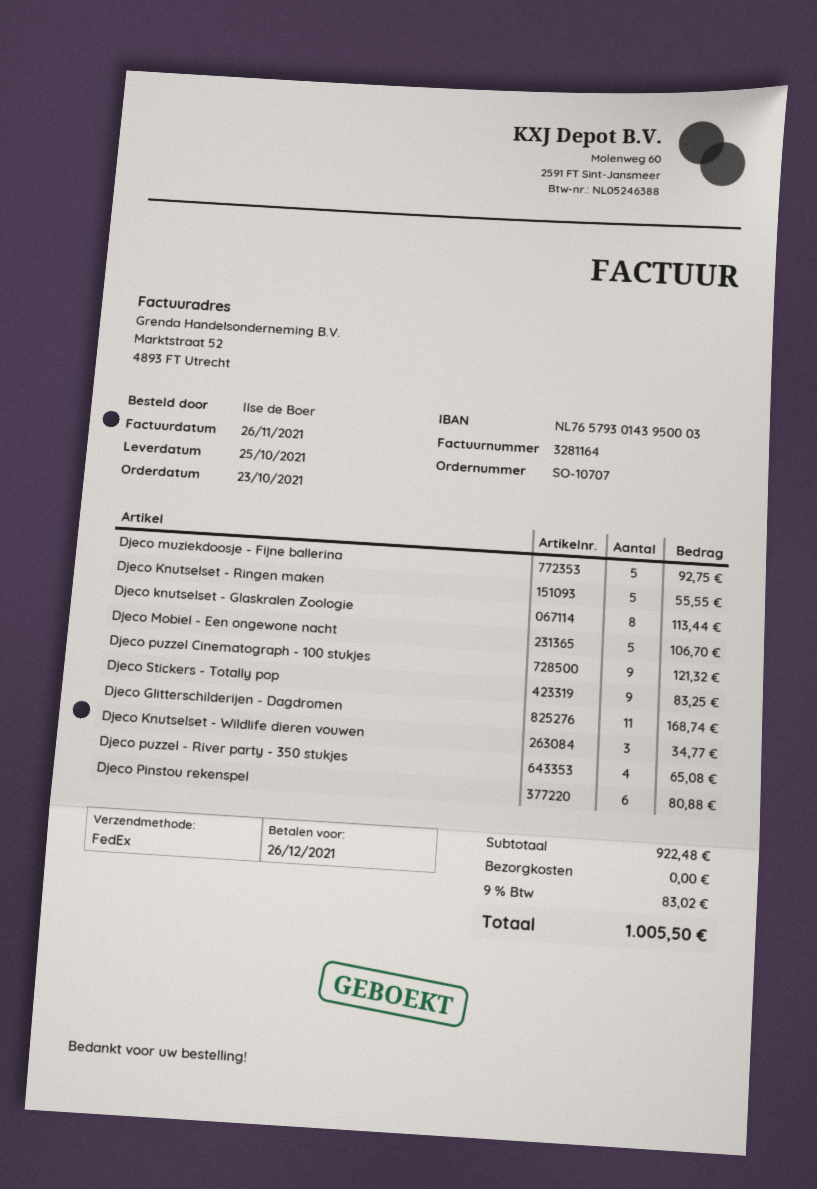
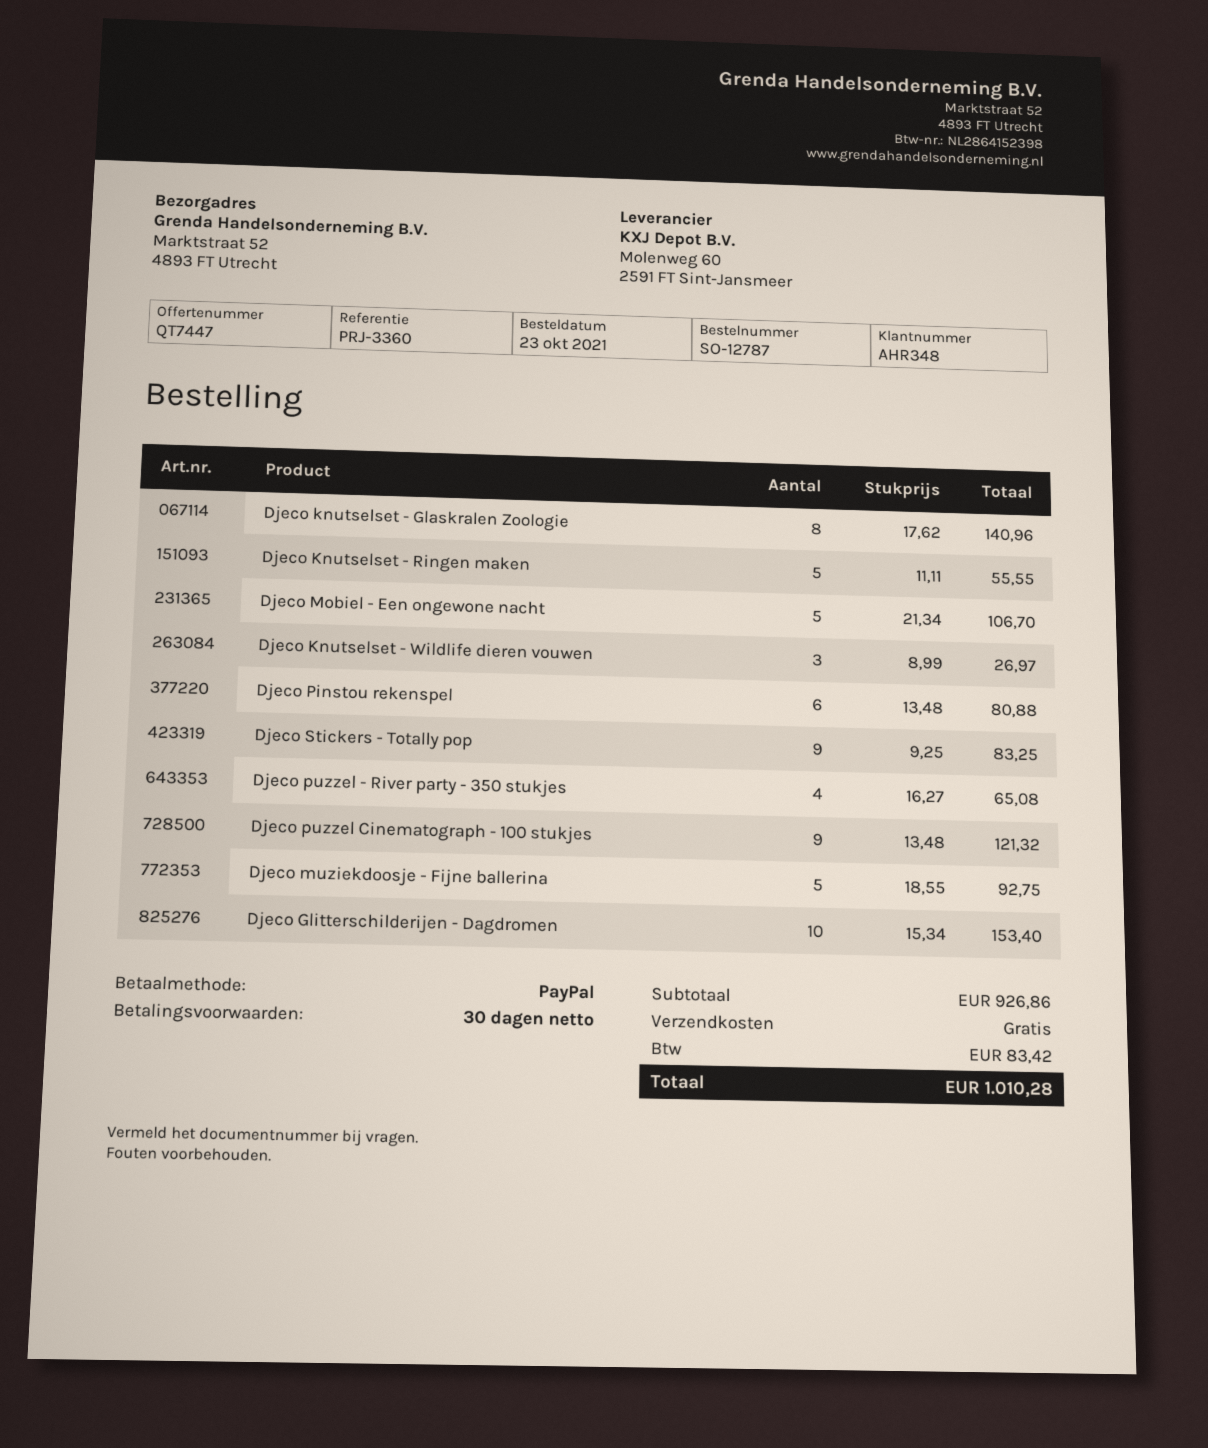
order number: SO-10707 -> SO-12787
Djeco knutselset - Glaskralen Zoologie: 8 for 113.44 -> 8 for 140.96
Djeco Glitterschilderijen - Dagdromen: 11 for 168.74 -> 10 for 153.40
Djeco Knutselset - Wildlife dieren vouwen: 3 for 34.77 -> 3 for 26.97
subtotal: 922.48 -> 926.86
tax: 83.02 -> 83.42
total: 1005.50 -> 1010.28

